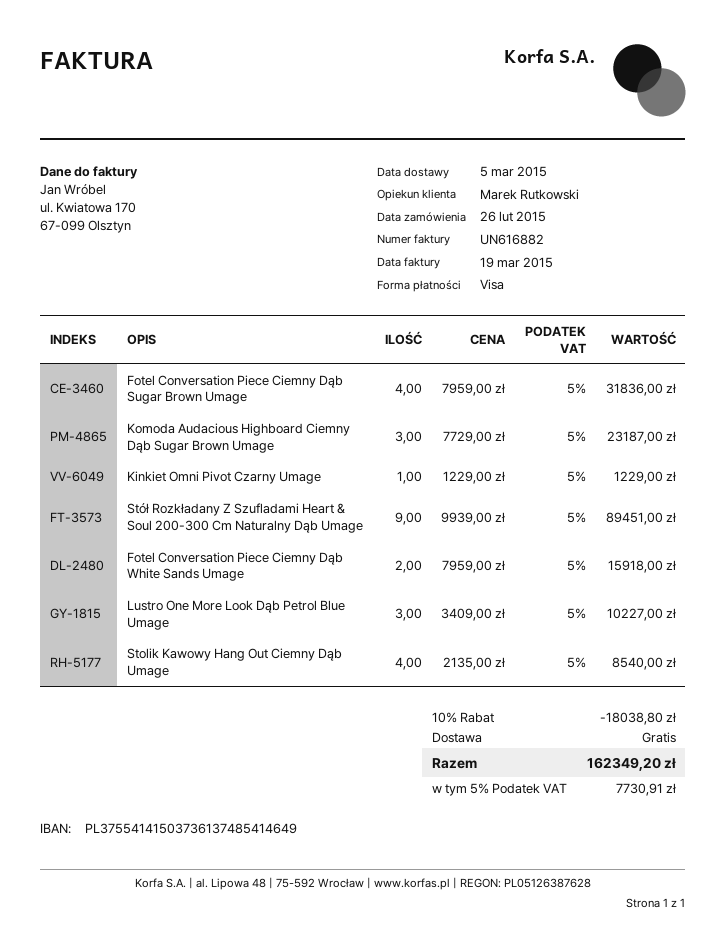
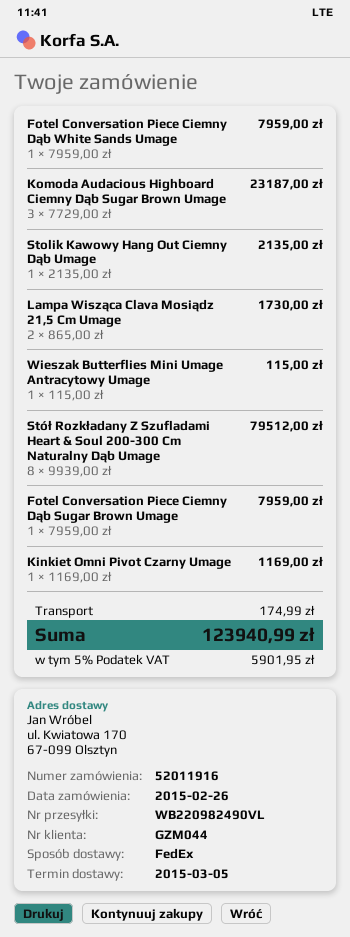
Fotel Conversation Piece Ciemny Dąb Sugar Brown Umage: 4 x 7959.00 = 31836.00 -> 1 x 7959.00 = 7959.00
Kinkiet Omni Pivot Czarny Umage: 1 x 1229.00 = 1229.00 -> 1 x 1169.00 = 1169.00
Stół Rozkładany Z Szufladami Heart & Soul 200-300 Cm Naturalny Dąb Umage: 9 x 9939.00 = 89451.00 -> 8 x 9939.00 = 79512.00
Fotel Conversation Piece Ciemny Dąb White Sands Umage: 2 x 7959.00 = 15918.00 -> 1 x 7959.00 = 7959.00
Lustro One More Look Dąb Petrol Blue Umage: 3 x 3409.00 = 10227.00 -> none
Stolik Kawowy Hang Out Ciemny Dąb Umage: 4 x 2135.00 = 8540.00 -> 1 x 2135.00 = 2135.00
Lampa Wisząca Clava Mosiądz 21,5 Cm Umage: none -> 2 x 865.00 = 1730.00
Wieszak Butterflies Mini Umage Antracytowy Umage: none -> 1 x 115.00 = 115.00
discount: 10% = 18038.80 -> none
shipping: 0.00 -> 174.99
tax: 5% = 7730.91 -> 5% = 5901.95
total: 162349.20 -> 123940.99

